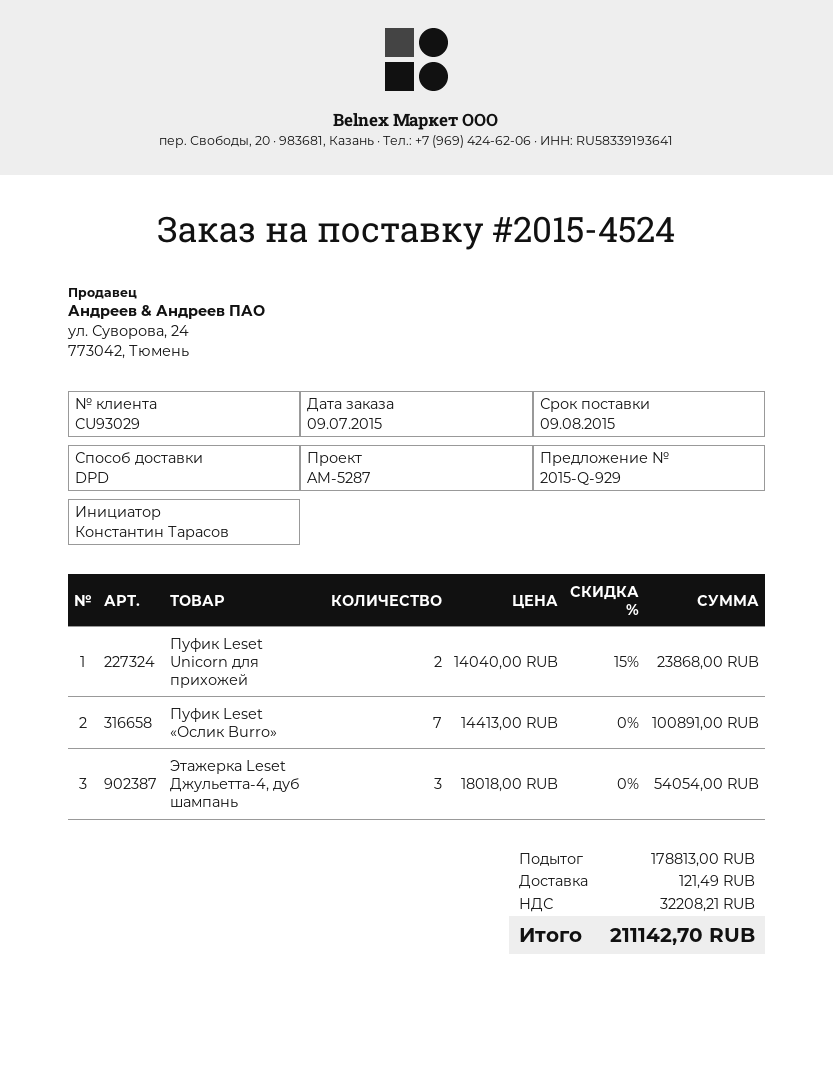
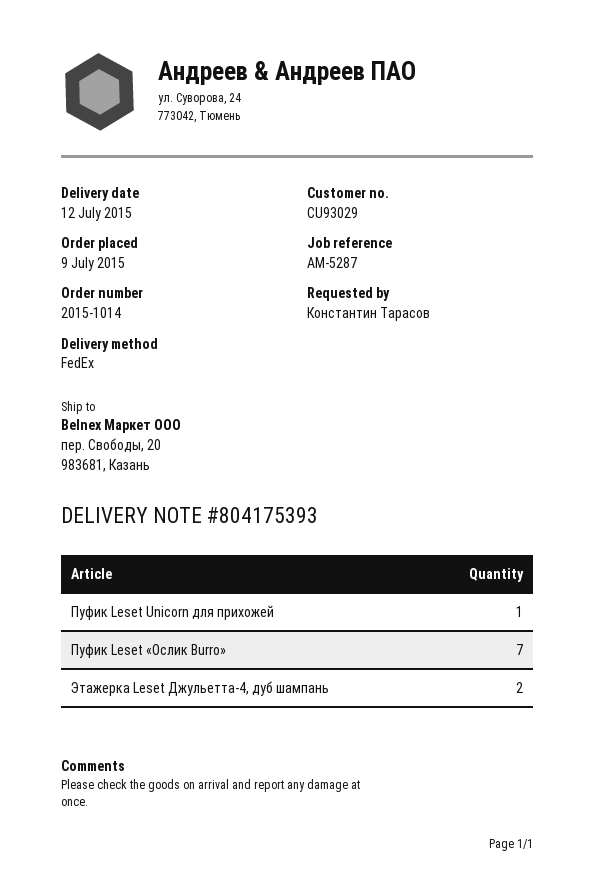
order number: 2015-4524 -> 2015-1014
delivery date: 2015-08-09 -> 2015-07-12
shipping method: DPD -> FedEx
Пуфик Leset Unicorn для прихожей: 2 -> 1
Этажерка Leset Джульетта-4, дуб шампань: 3 -> 2

